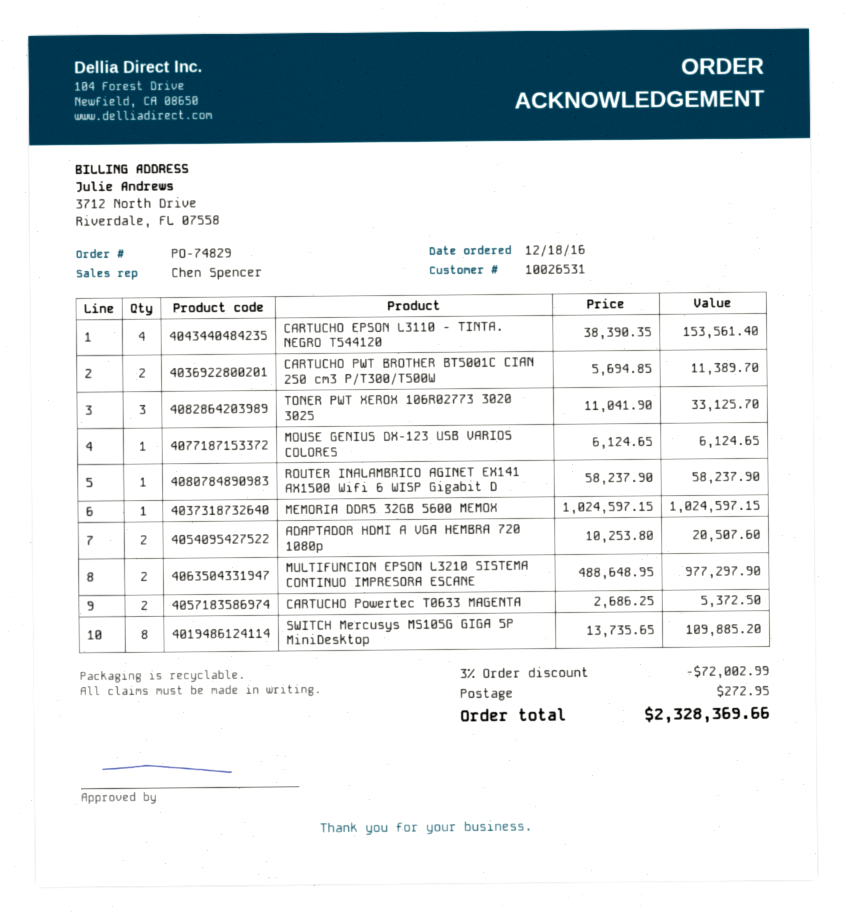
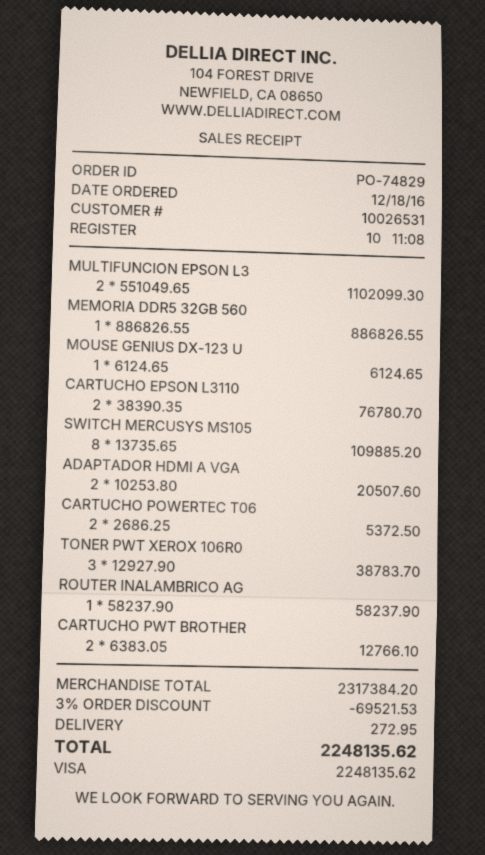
CARTUCHO EPSON L3110 - TINTA. NEGRO T544120: 4 x 38390.35 = 153561.40 -> 2 x 38390.35 = 76780.70
CARTUCHO PWT BROTHER BT5001C CIAN 250 cm3 P/T300/T500W: 2 x 5694.85 = 11389.70 -> 2 x 6383.05 = 12766.10
TONER PWT XEROX 106R02773 3020 3025: 3 x 11041.90 = 33125.70 -> 3 x 12927.90 = 38783.70
MEMORIA DDR5 32GB 5600 MEMOX: 1 x 1024597.15 = 1024597.15 -> 1 x 886826.55 = 886826.55
MULTIFUNCION EPSON L3210 SISTEMA CONTINUO IMPRESORA ESCANE: 2 x 488648.95 = 977297.90 -> 2 x 551049.65 = 1102099.30
discount: 3% = 72002.99 -> 3% = 69521.53
total: 2328369.66 -> 2248135.62

